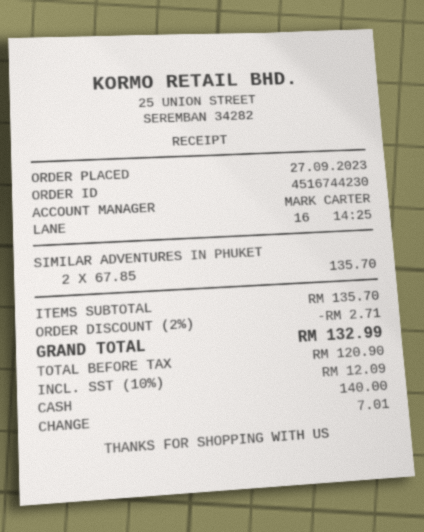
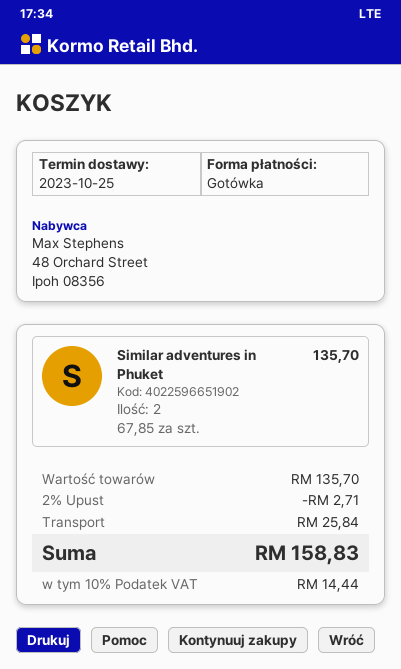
shipping: none -> 25.84
tax: 10% = 12.09 -> 10% = 14.44
total: 132.99 -> 158.83

